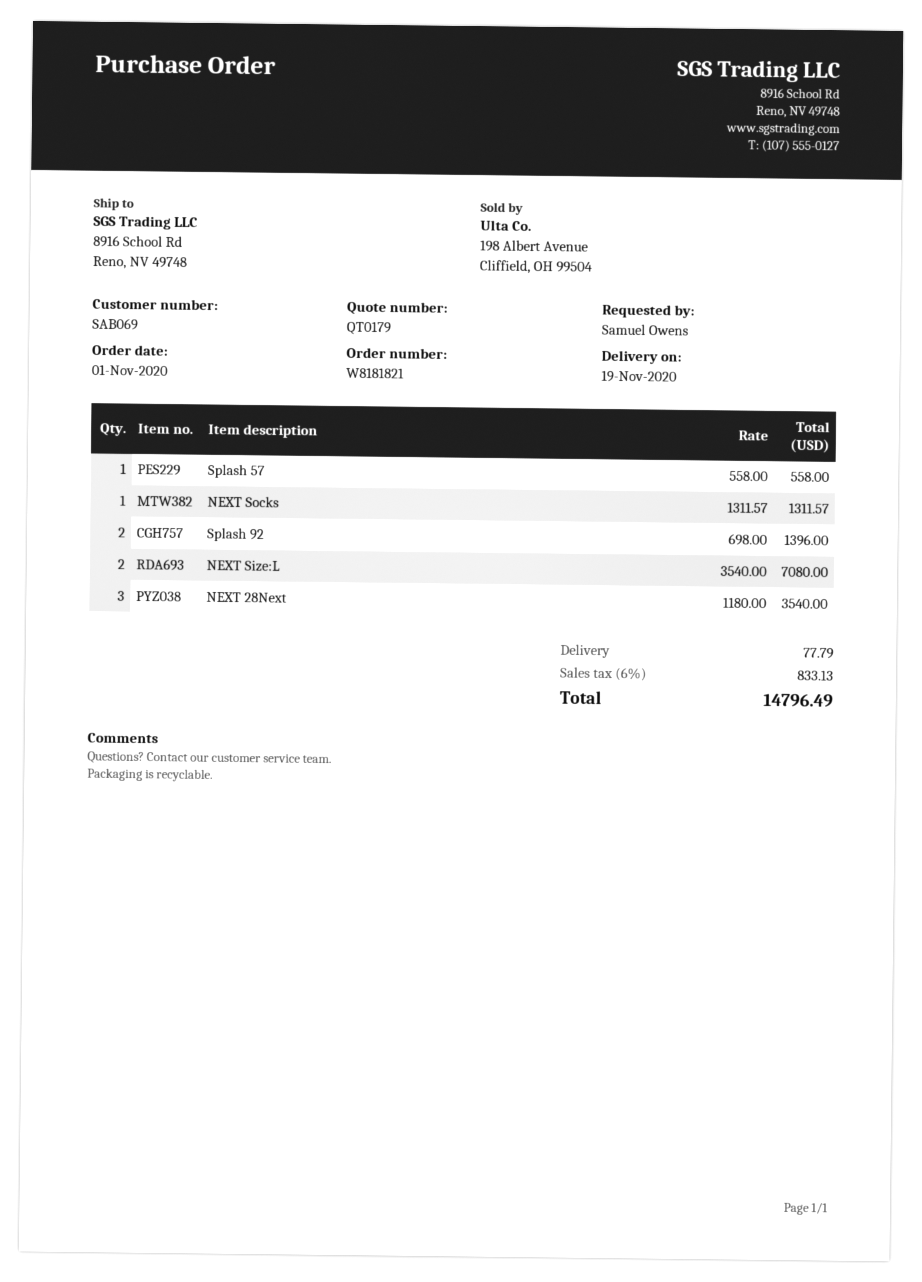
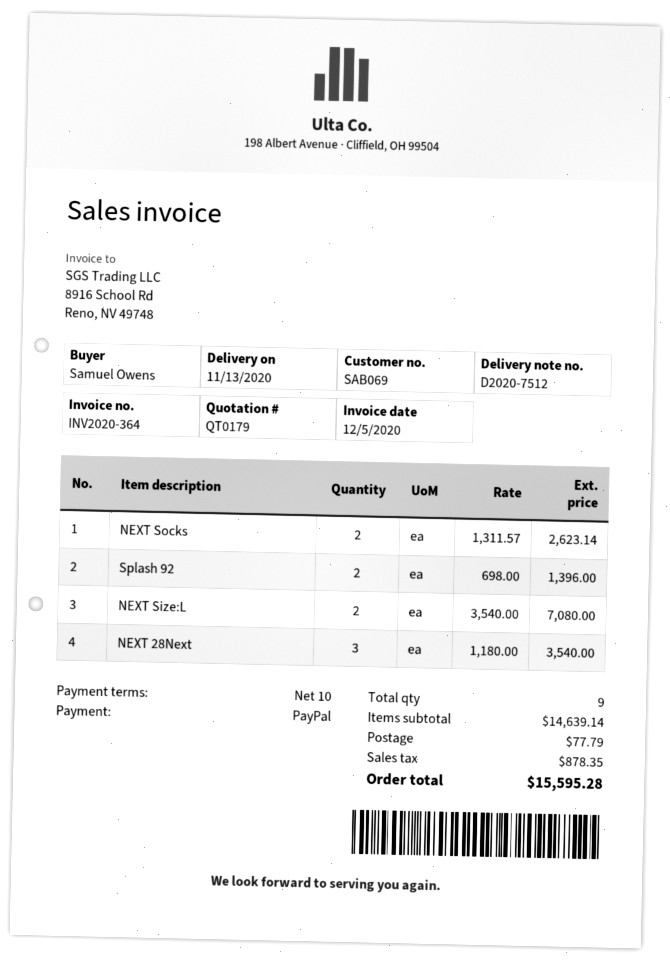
delivery date: 2020-11-19 -> 2020-11-13
Splash 57: 1 x 558.00 = 558.00 -> none
NEXT Socks: 1 x 1311.57 = 1311.57 -> 2 x 1311.57 = 2623.14
tax: 833.13 -> 878.35
total: 14796.49 -> 15595.28

